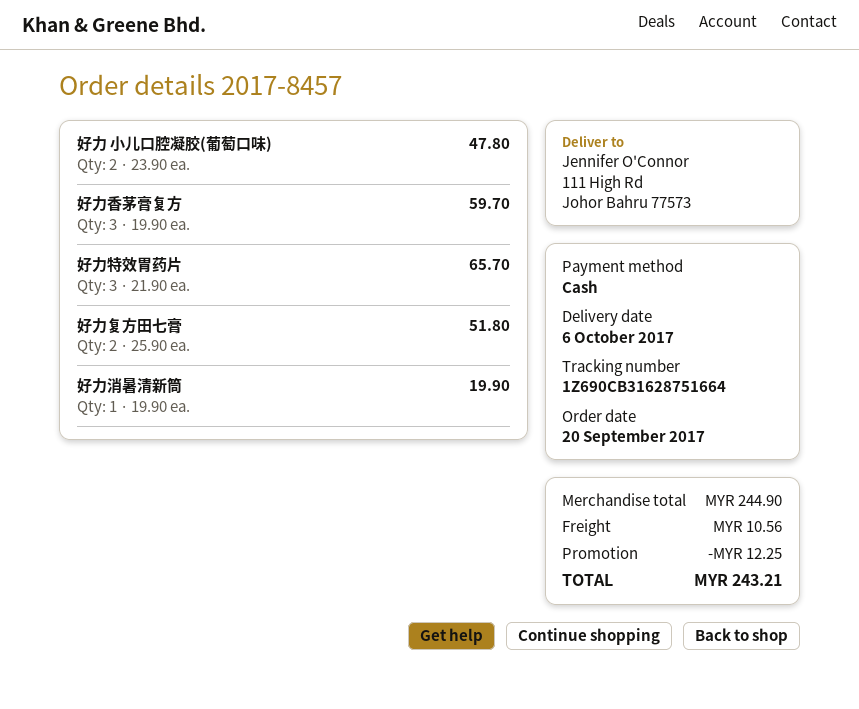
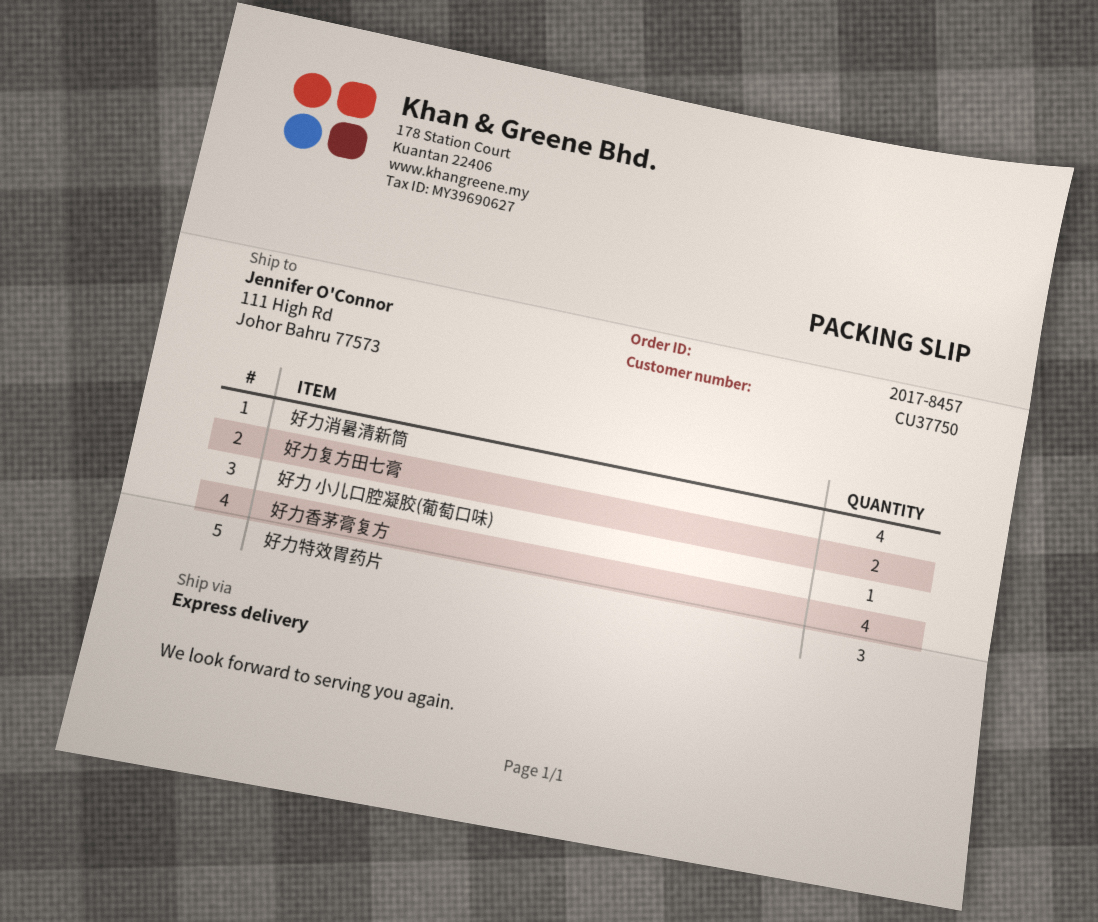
好力 小儿口腔凝胶(葡萄口味): 2 -> 1
好力香茅膏复方: 3 -> 4
好力消暑清新筒: 1 -> 4

